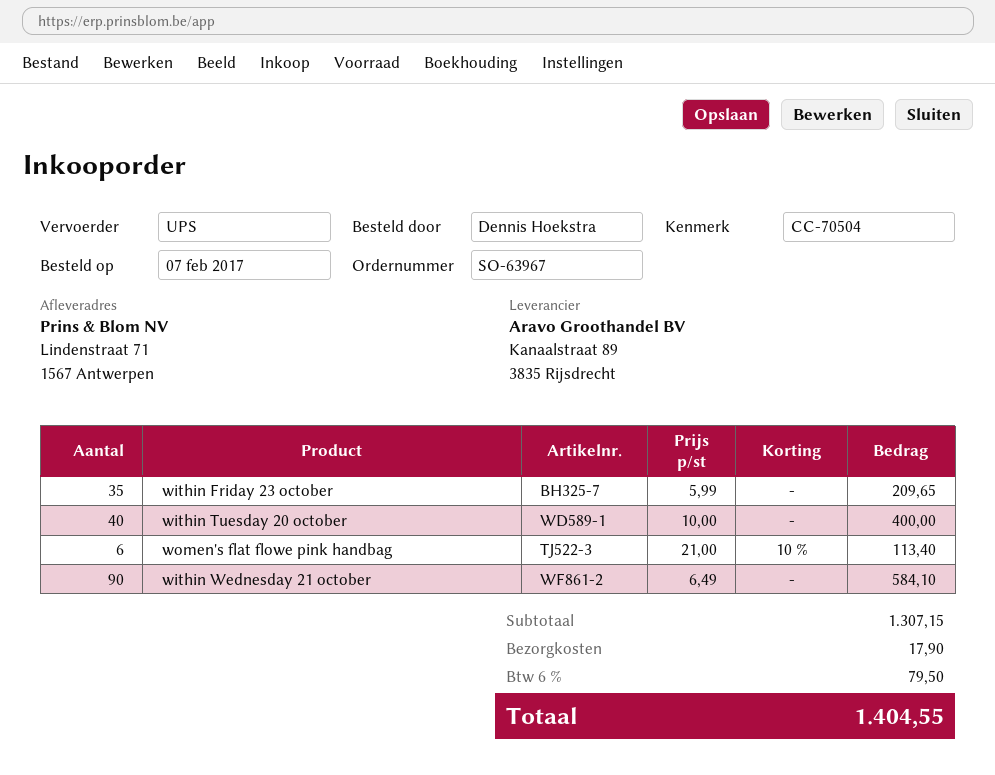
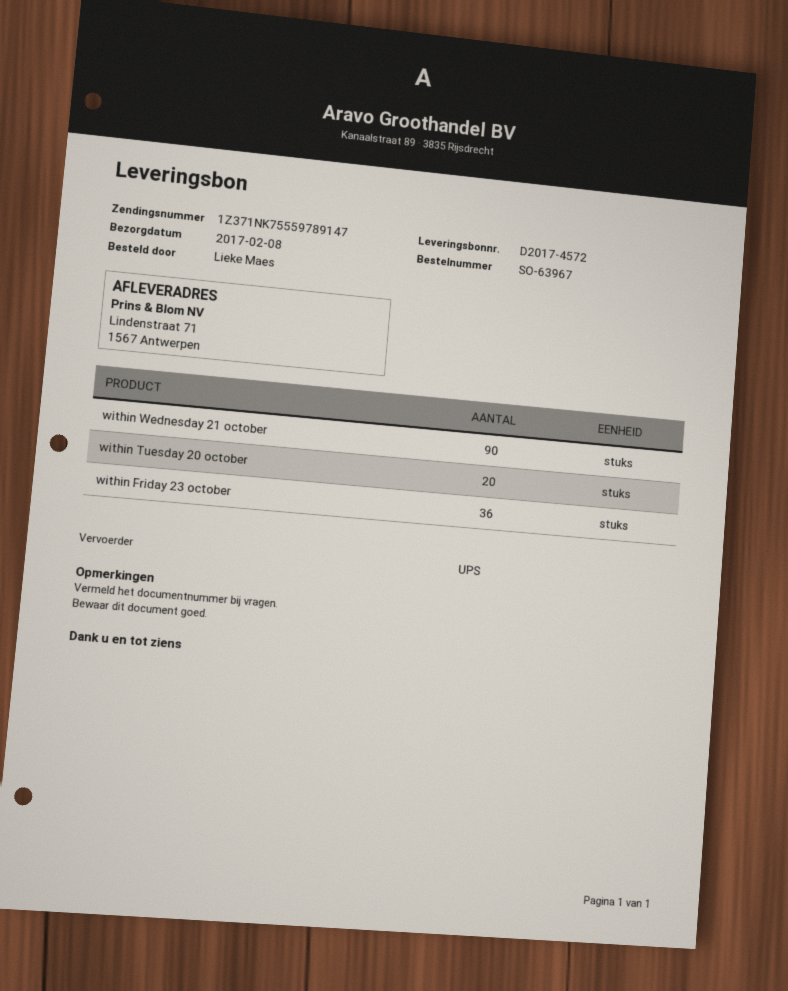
ordered by: Dennis Hoekstra -> Lieke Maes
within Friday 23 october: 35 -> 36
within Tuesday 20 october: 40 -> 20
women's flat flowe pink handbag: 6 -> none

